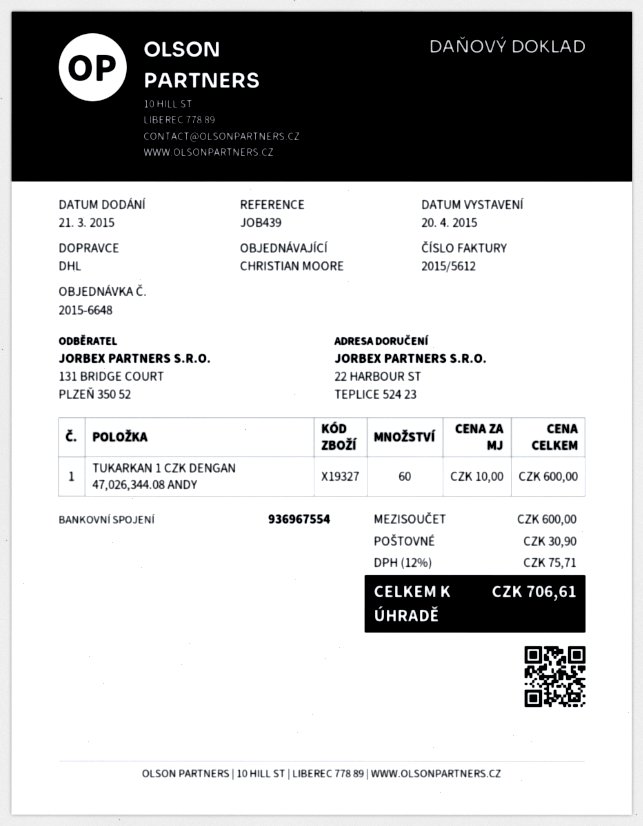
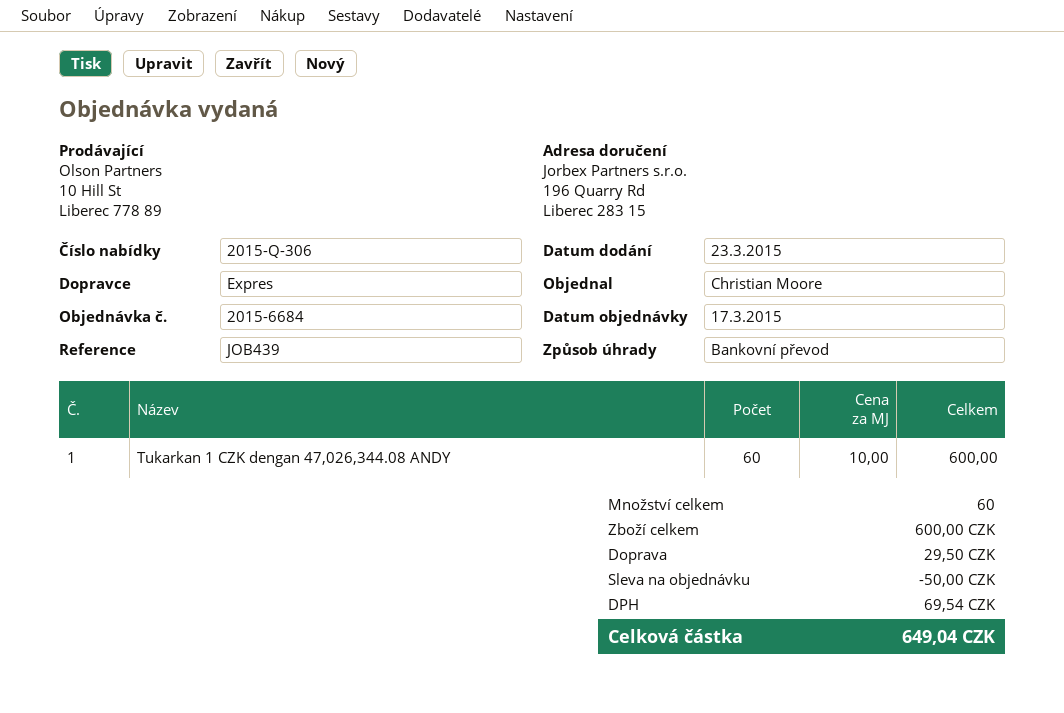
order number: 2015-6648 -> 2015-6684
delivery date: 2015-03-21 -> 2015-03-23
shipping method: DHL -> express
ship to: 22 HARBOUR ST, TEPLICE 524 23 -> 196 Quarry Rd, Liberec 283 15
discount: none -> 50.00
shipping: 30.90 -> 29.50
tax: 75.71 -> 69.54
total: 706.61 -> 649.04

